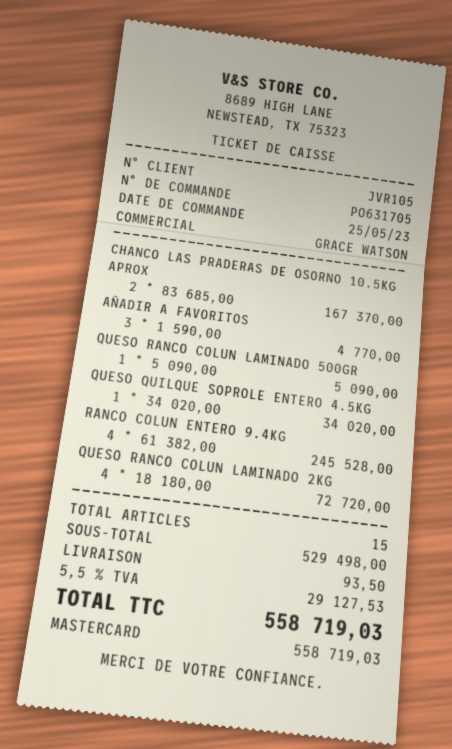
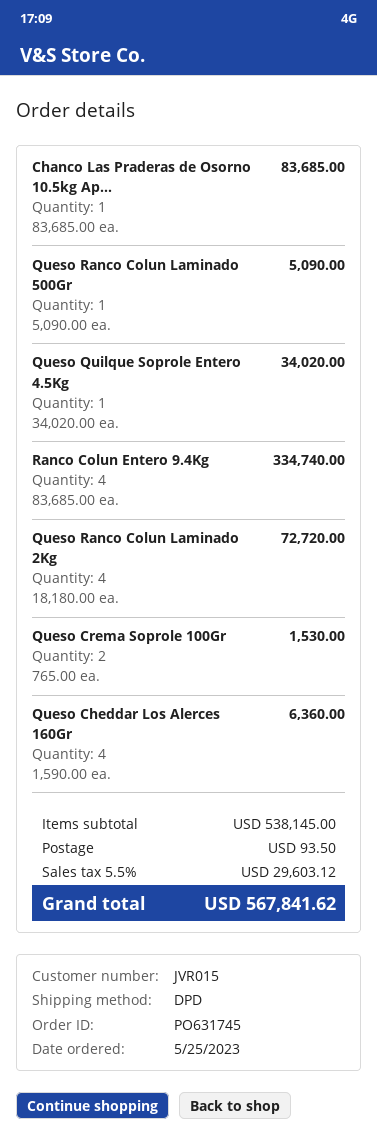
order number: PO631705 -> PO631745
customer number: JVR105 -> JVR015
CHANCO LAS PRADERAS DE OSORNO 10.5KG APROX: 2 x 83685.00 = 167370.00 -> 1 x 83685.00 = 83685.00
AÑADIR A FAVORITOS: 3 x 1590.00 = 4770.00 -> none
RANCO COLUN ENTERO 9.4KG: 4 x 61382.00 = 245528.00 -> 4 x 83685.00 = 334740.00
Queso Crema Soprole 100Gr: none -> 2 x 765.00 = 1530.00
Queso Cheddar Los Alerces 160Gr: none -> 4 x 1590.00 = 6360.00
subtotal: 529498.00 -> 538145.00
tax: 5.5% = 29127.53 -> 5.5% = 29603.12
total: 558719.03 -> 567841.62

